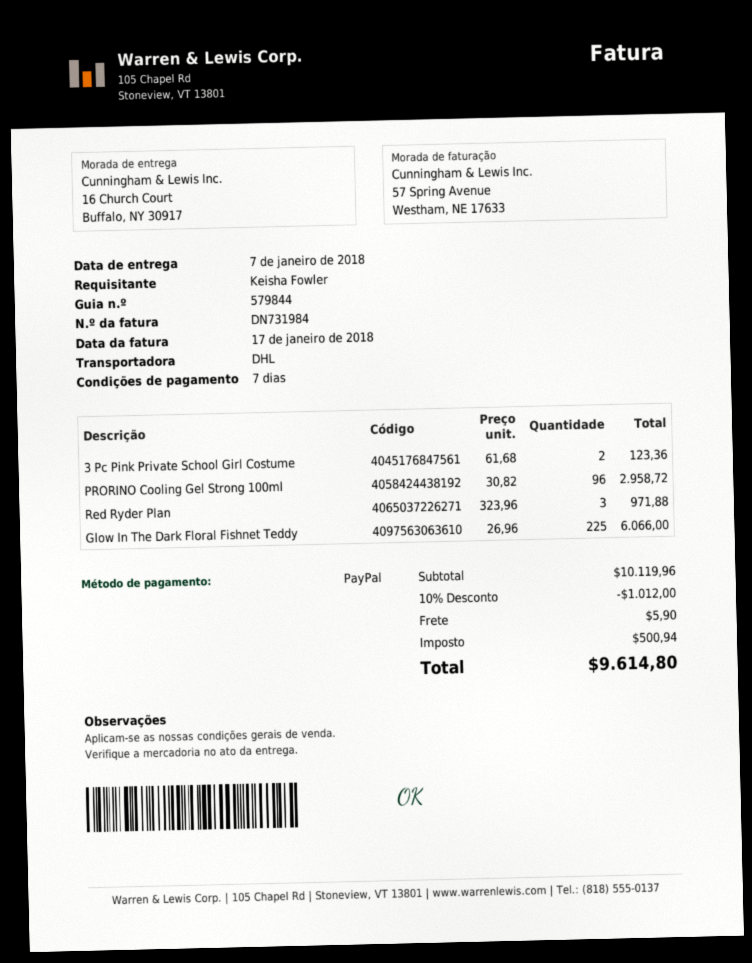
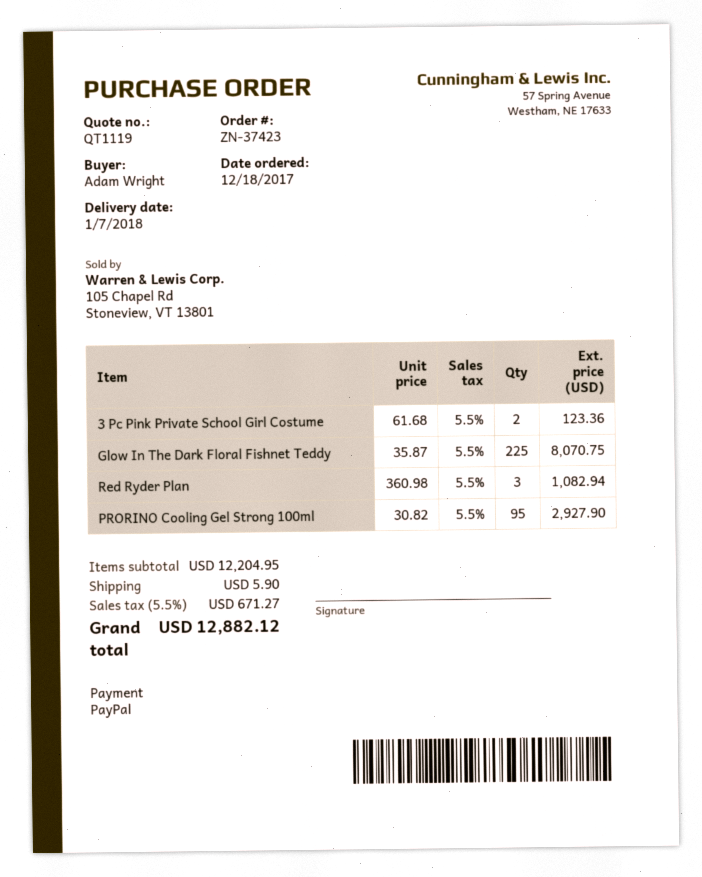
ordered by: Keisha Fowler -> Adam Wright
PRORINO Cooling Gel Strong 100ml: 96 x 30.82 = 2958.72 -> 95 x 30.82 = 2927.90
Red Ryder Plan: 3 x 323.96 = 971.88 -> 3 x 360.98 = 1082.94
Glow In The Dark Floral Fishnet Teddy: 225 x 26.96 = 6066.00 -> 225 x 35.87 = 8070.75
subtotal: 10119.96 -> 12204.95
discount: 10% = 1012.00 -> none
tax: 500.94 -> 671.27
total: 9614.80 -> 12882.12

